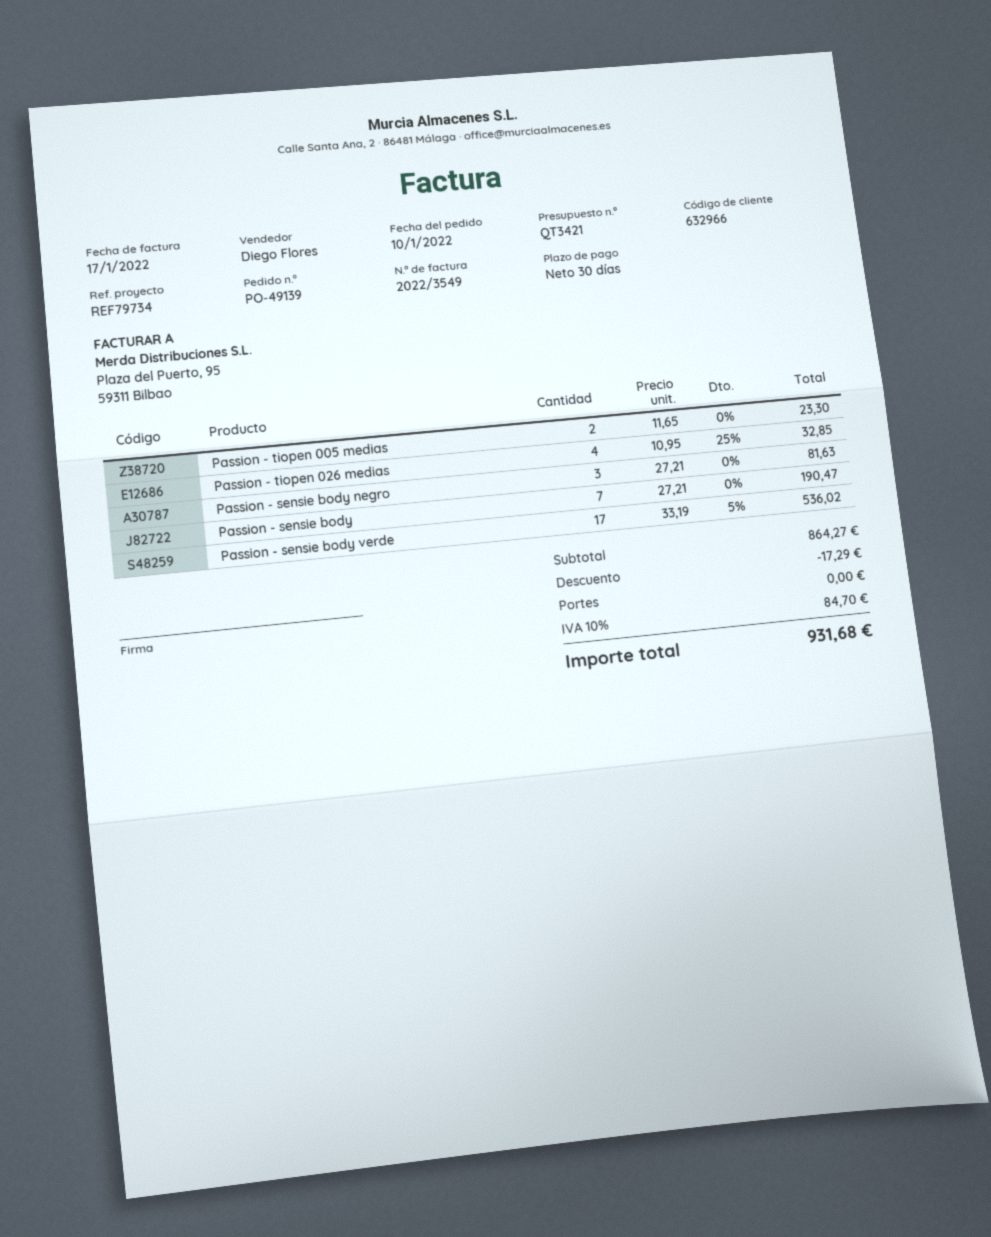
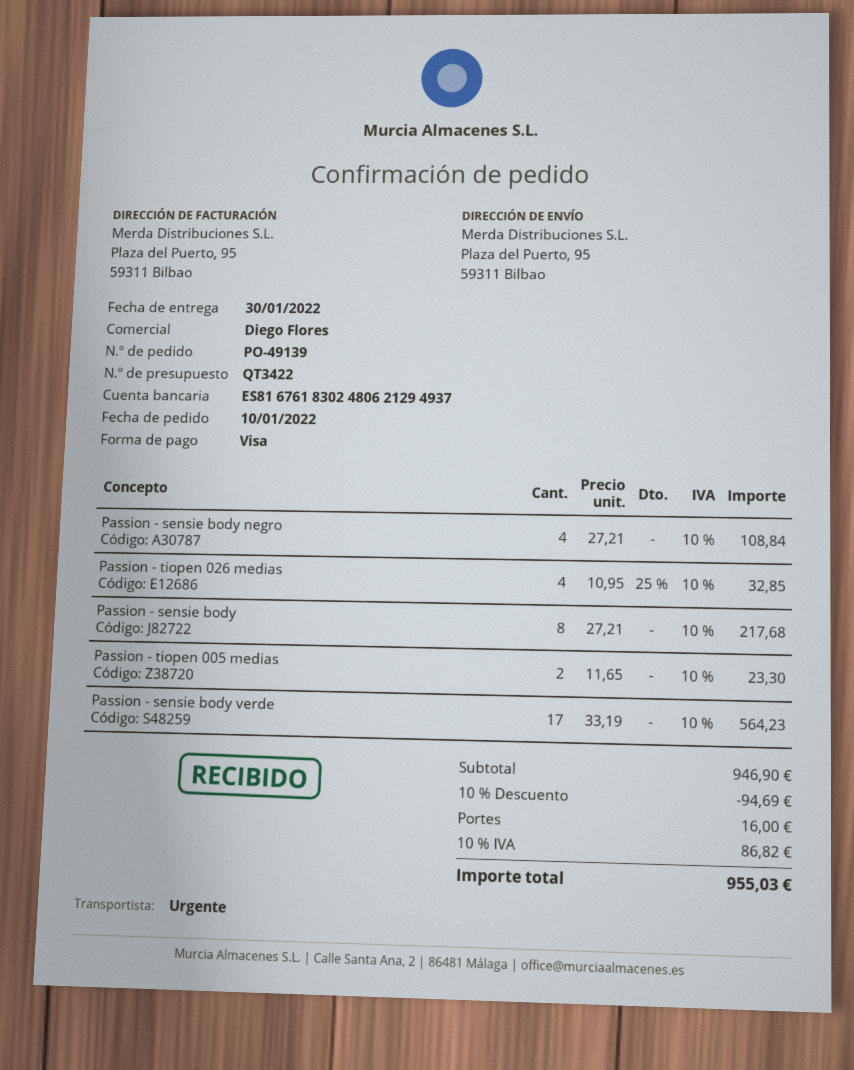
quote number: QT3421 -> QT3422
Passion - sensie body negro: 3 x 27.21 = 81.63 -> 4 x 27.21 = 108.84
Passion - sensie body: 7 x 27.21 = 190.47 -> 8 x 27.21 = 217.68
Passion - sensie body verde: 17 x 33.19 - 5% = 536.02 -> 17 x 33.19 = 564.23
subtotal: 864.27 -> 946.90
discount: 17.29 -> 94.69
shipping: 0.00 -> 16.00
tax: 10% = 84.70 -> 10% = 86.82
total: 931.68 -> 955.03

